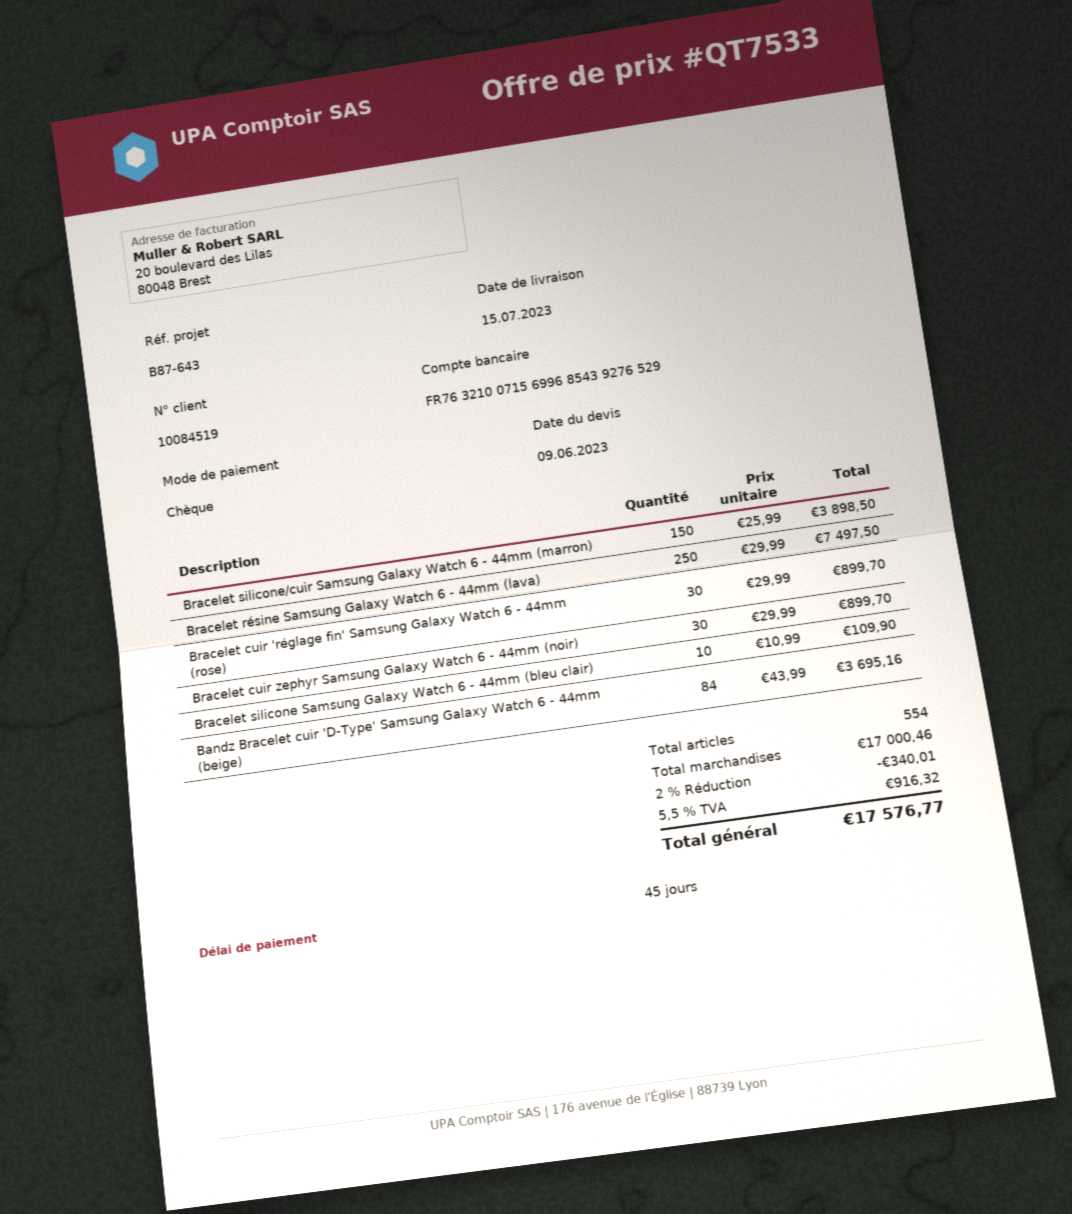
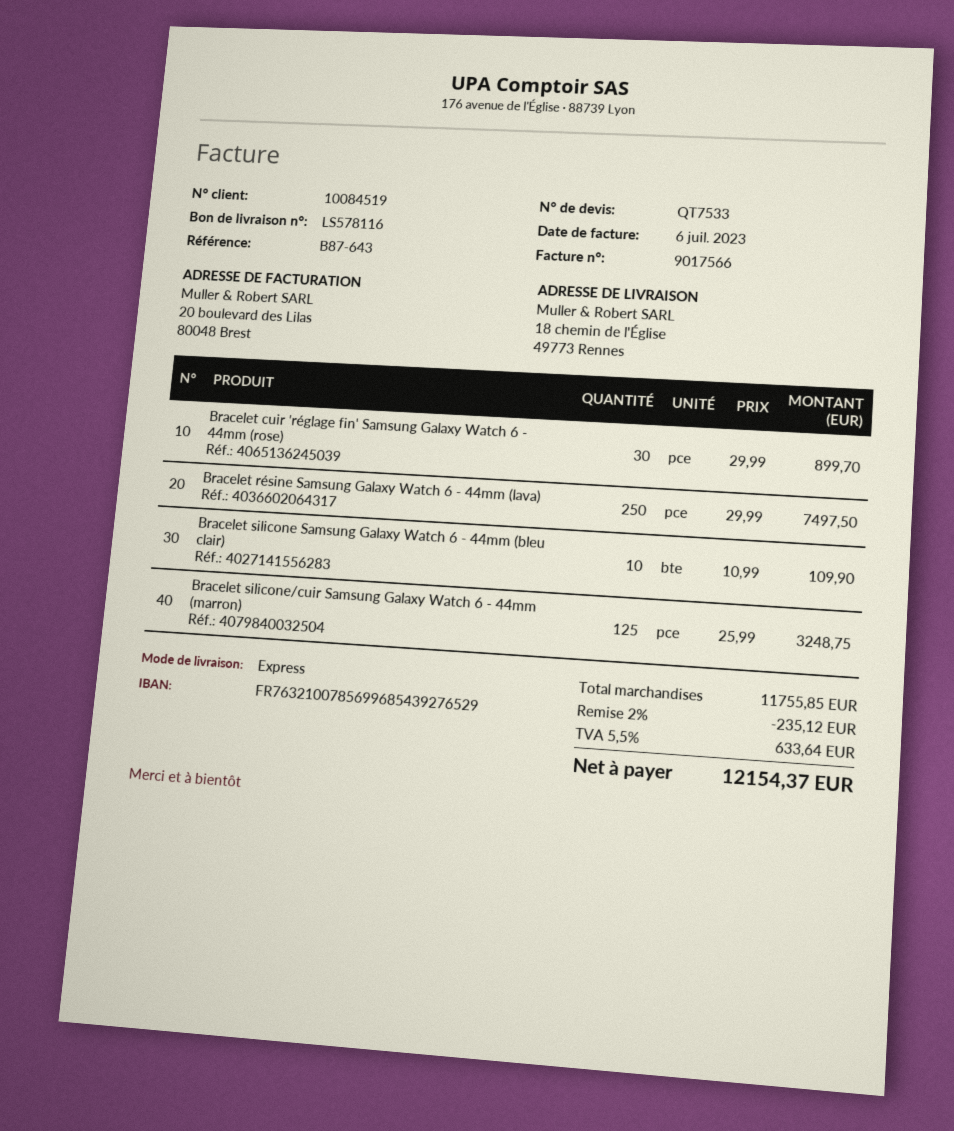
bank account: FR7632100715699685439276529 -> FR7632100785699685439276529
Bracelet silicone/cuir Samsung Galaxy Watch 6 - 44mm (marron): 150 x 25.99 = 3898.50 -> 125 x 25.99 = 3248.75
Bracelet cuir zephyr Samsung Galaxy Watch 6 - 44mm (noir): 30 x 29.99 = 899.70 -> none
Bandz Bracelet cuir 'D-Type' Samsung Galaxy Watch 6 - 44mm (beige): 84 x 43.99 = 3695.16 -> none
subtotal: 17000.46 -> 11755.85
discount: 2% = 340.01 -> 2% = 235.12
tax: 5.5% = 916.32 -> 5.5% = 633.64
total: 17576.77 -> 12154.37

